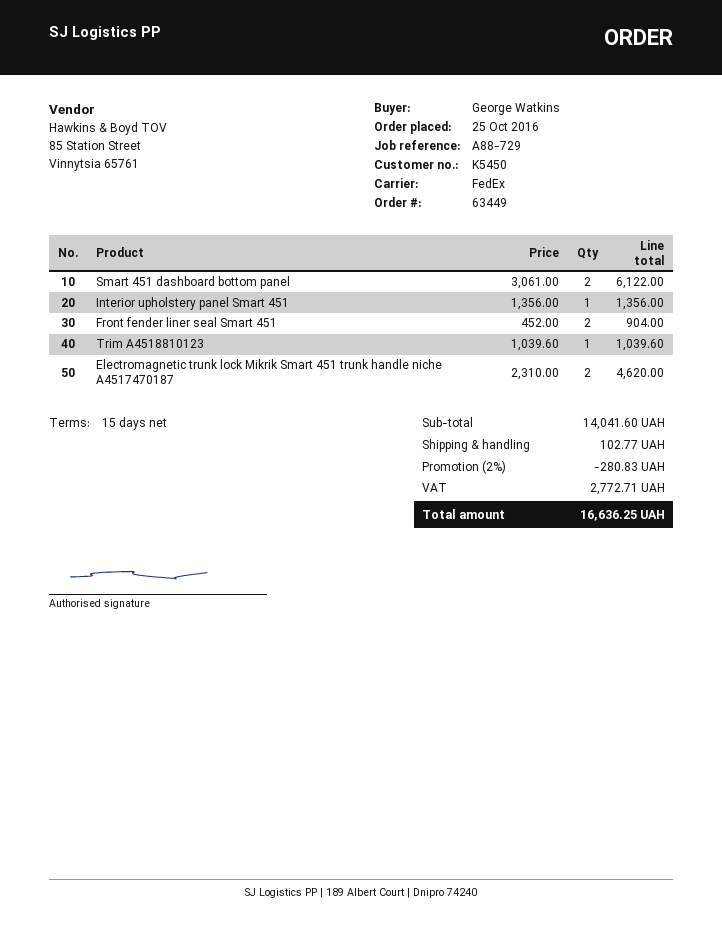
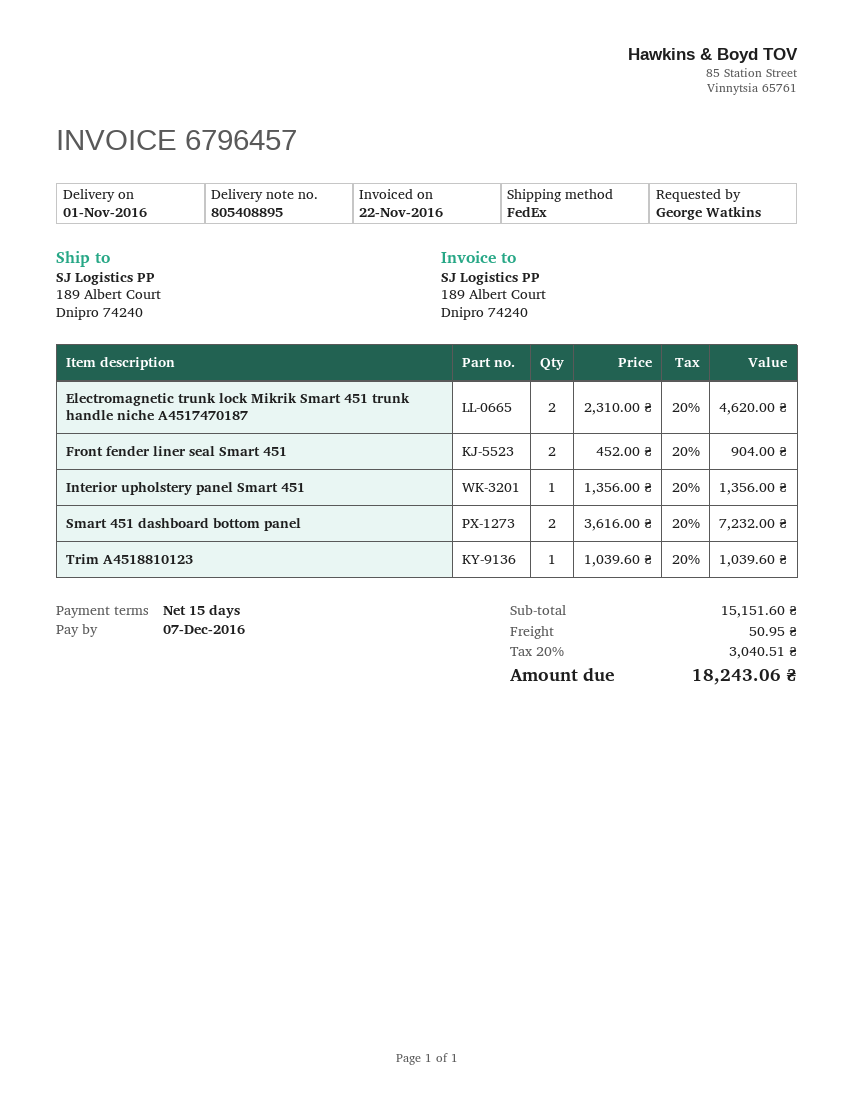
Smart 451 dashboard bottom panel: 2 x 3061.00 = 6122.00 -> 2 x 3616.00 = 7232.00
subtotal: 14041.60 -> 15151.60
discount: 2% = 280.83 -> none
shipping: 102.77 -> 50.95
tax: 2772.71 -> 3040.51
total: 16636.25 -> 18243.06

